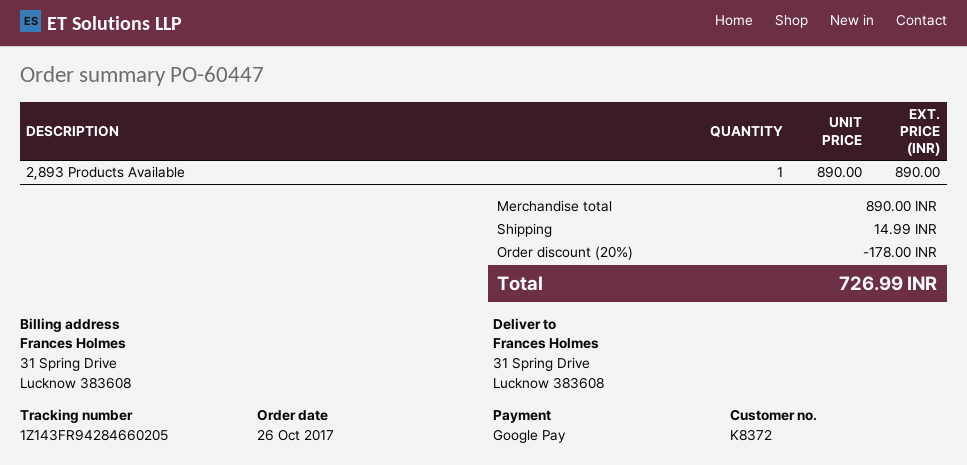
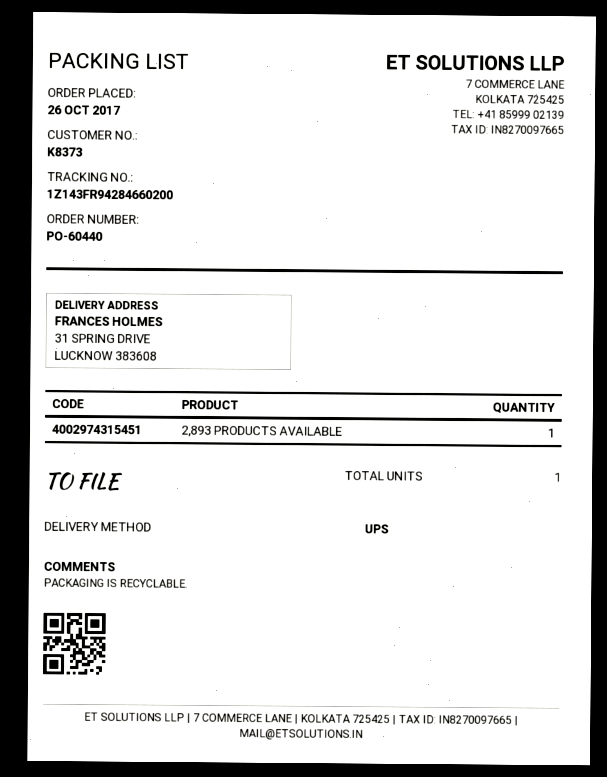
order number: PO-60447 -> PO-60440
customer number: K8372 -> K8373
tracking number: 1Z143FR94284660205 -> 1Z143FR94284660200

